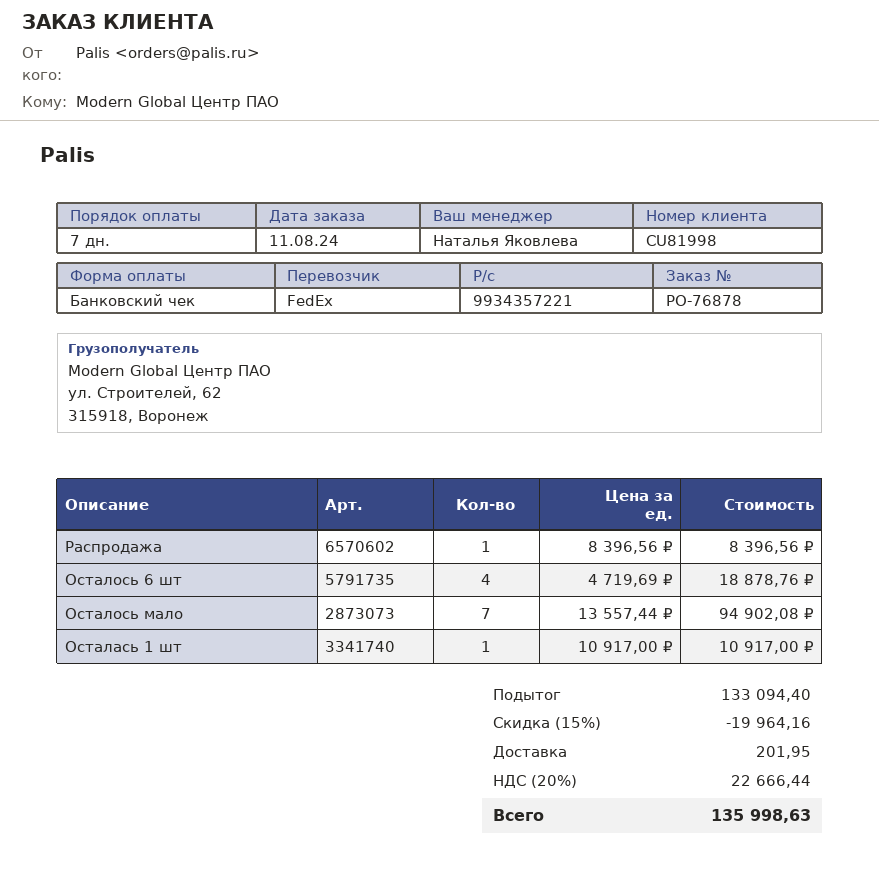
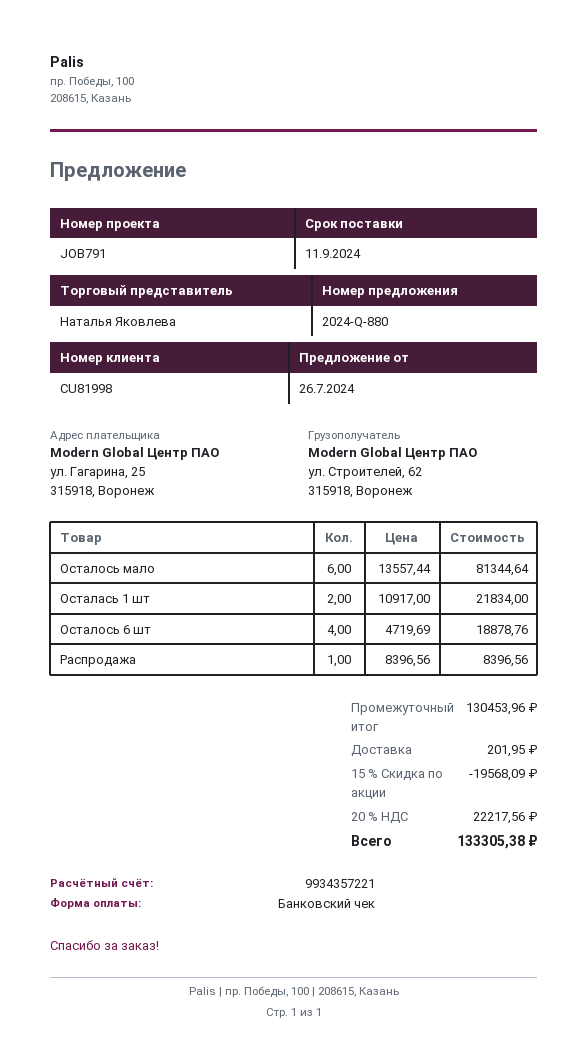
Осталось мало: 7 x 13557.44 = 94902.08 -> 6 x 13557.44 = 81344.64
Осталась 1 шт: 1 x 10917.00 = 10917.00 -> 2 x 10917.00 = 21834.00
subtotal: 133094.40 -> 130453.96
discount: 15% = 19964.16 -> 15% = 19568.09
tax: 20% = 22666.44 -> 20% = 22217.56
total: 135998.63 -> 133305.38

